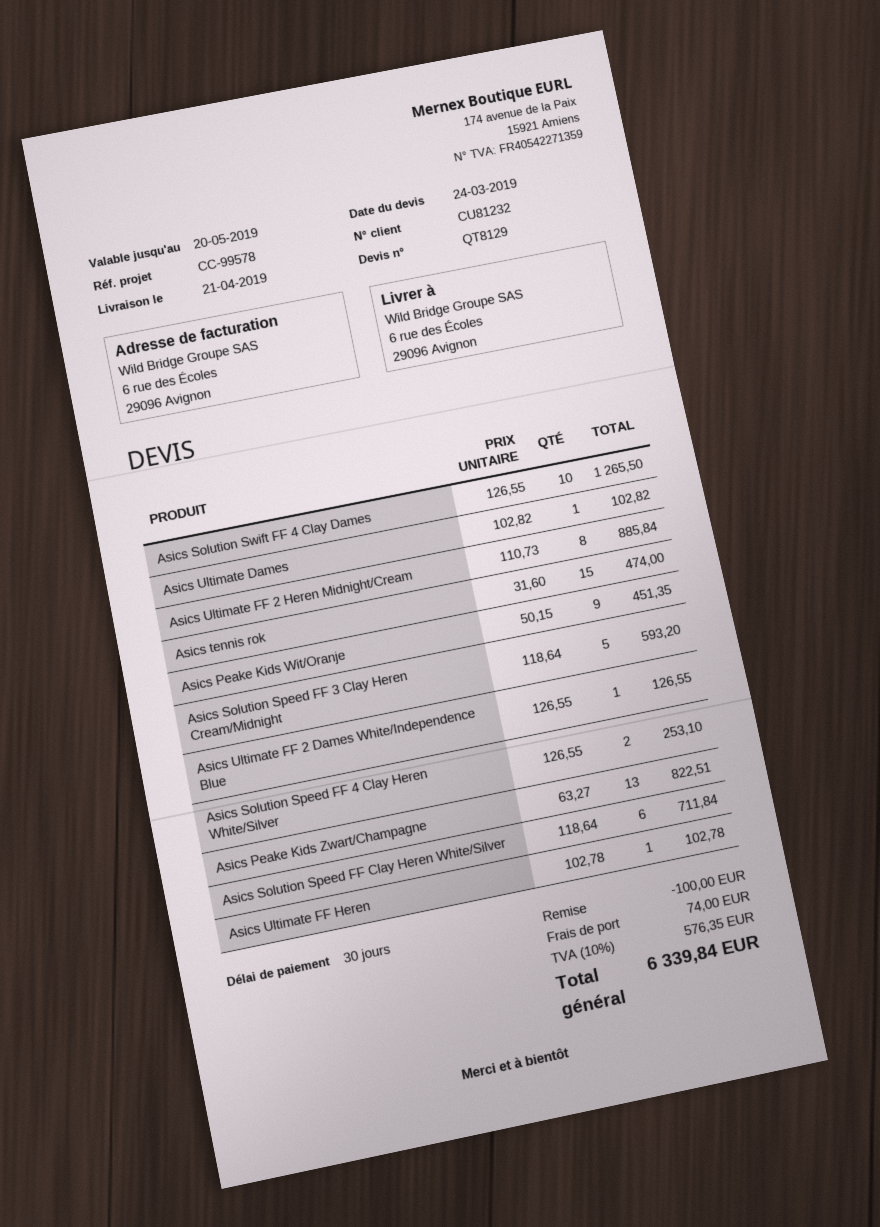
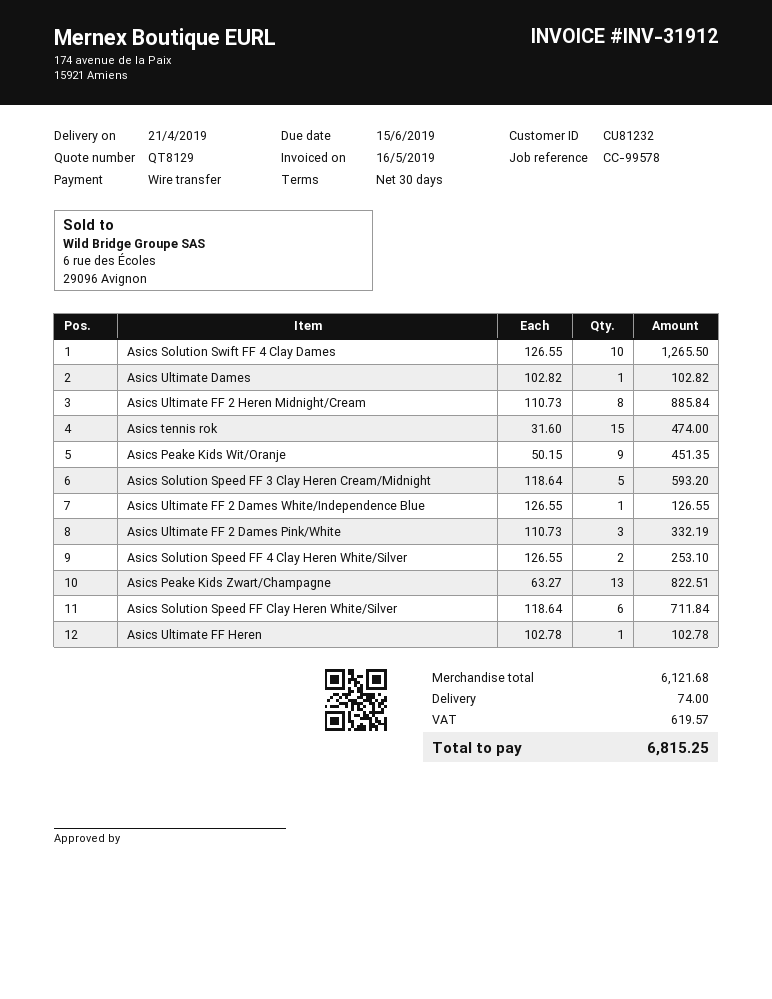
Asics Ultimate FF 2 Dames Pink/White: none -> 3 x 110.73 = 332.19
discount: 100.00 -> none
tax: 576.35 -> 619.57
total: 6339.84 -> 6815.25

